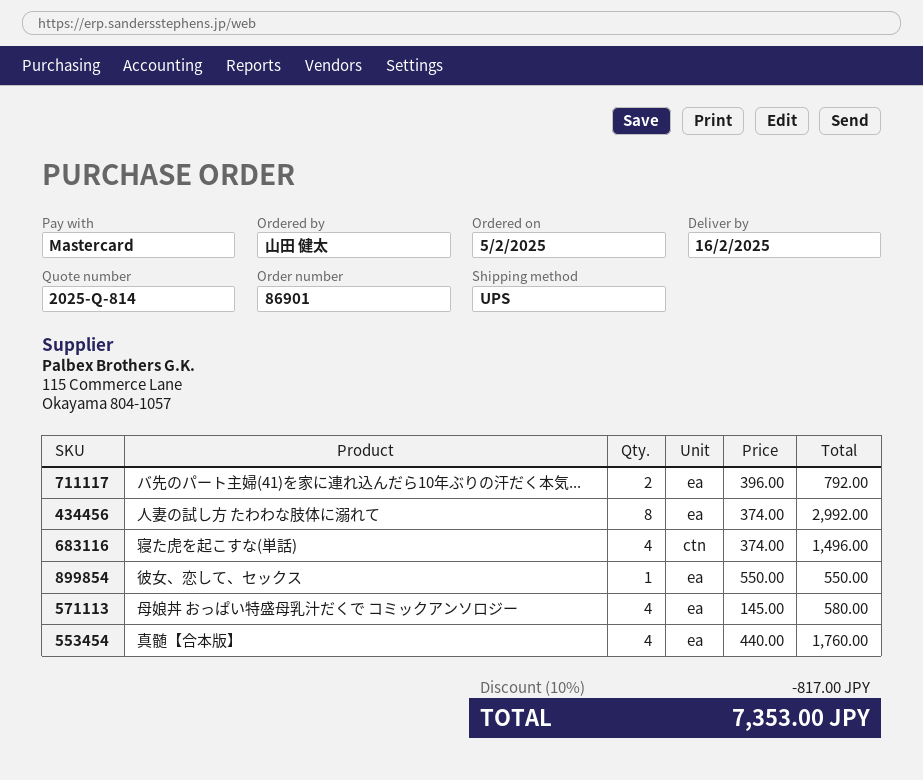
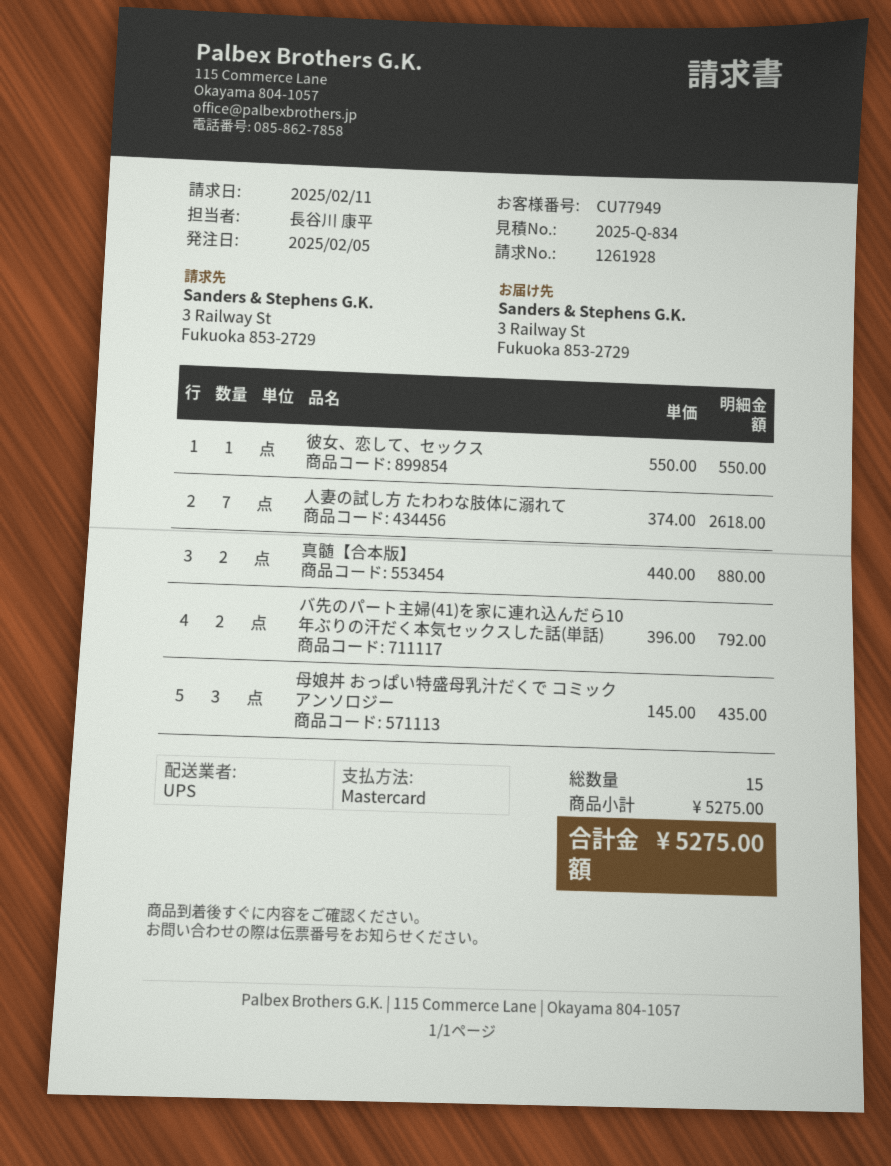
quote number: 2025-Q-814 -> 2025-Q-834
人妻の試し方 たわわな肢体に溺れて: 8 x 374.00 = 2992.00 -> 7 x 374.00 = 2618.00
寝た虎を起こすな(単話): 4 x 374.00 = 1496.00 -> none
母娘丼 おっぱい特盛母乳汁だくで コミックアンソロジー: 4 x 145.00 = 580.00 -> 3 x 145.00 = 435.00
真髄【合本版】: 4 x 440.00 = 1760.00 -> 2 x 440.00 = 880.00
discount: 10% = 817.00 -> none
total: 7353.00 -> 5275.00

